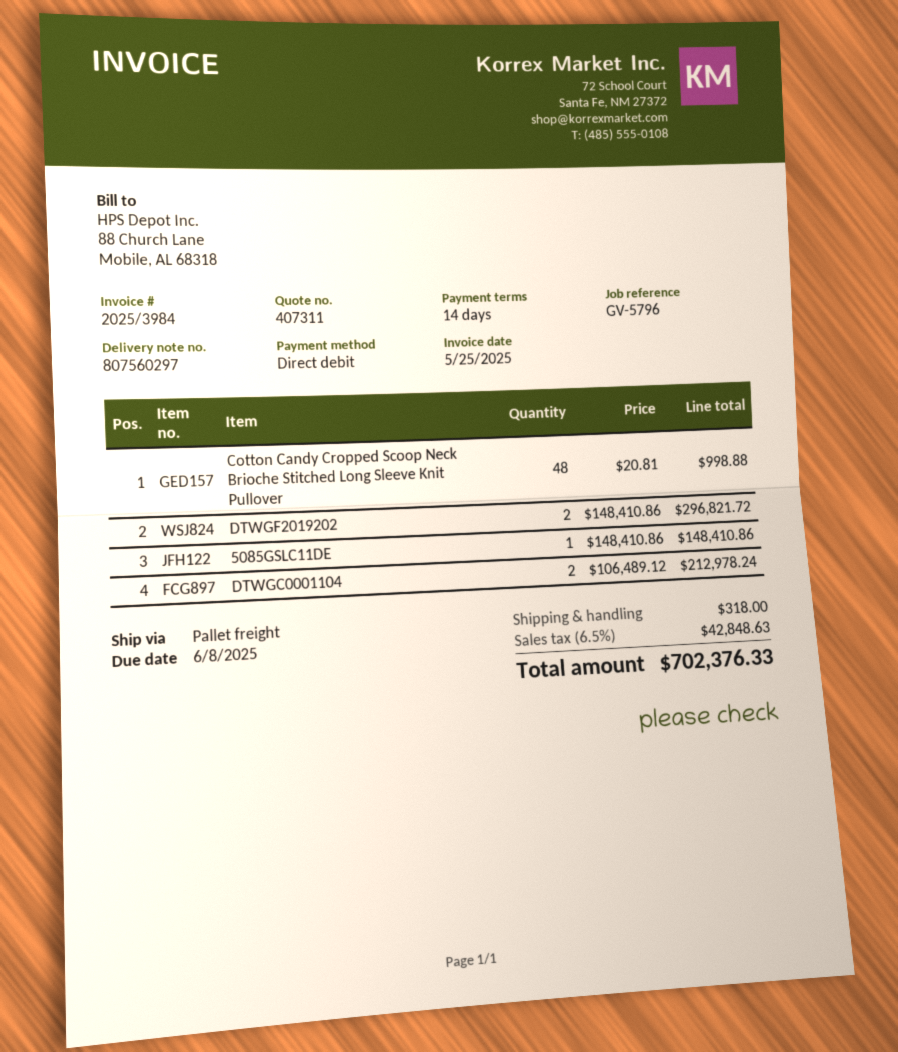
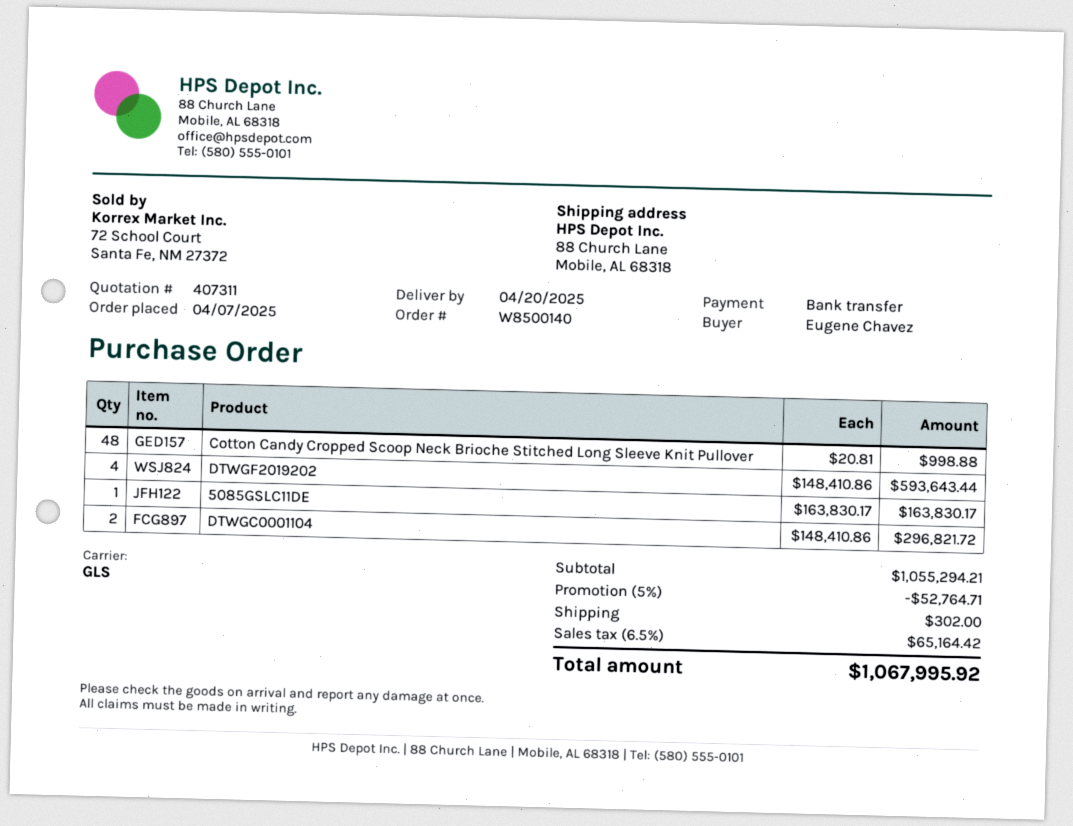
payment method: direct debit -> bank transfer
shipping method: pallet freight -> GLS
DTWGF2019202: 2 x 148410.86 = 296821.72 -> 4 x 148410.86 = 593643.44
5085GSLC11DE: 1 x 148410.86 = 148410.86 -> 1 x 163830.17 = 163830.17
DTWGC0001104: 2 x 106489.12 = 212978.24 -> 2 x 148410.86 = 296821.72
discount: none -> 5% = 52764.71
shipping: 318.00 -> 302.00
tax: 6.5% = 42848.63 -> 6.5% = 65164.42
total: 702376.33 -> 1067995.92

